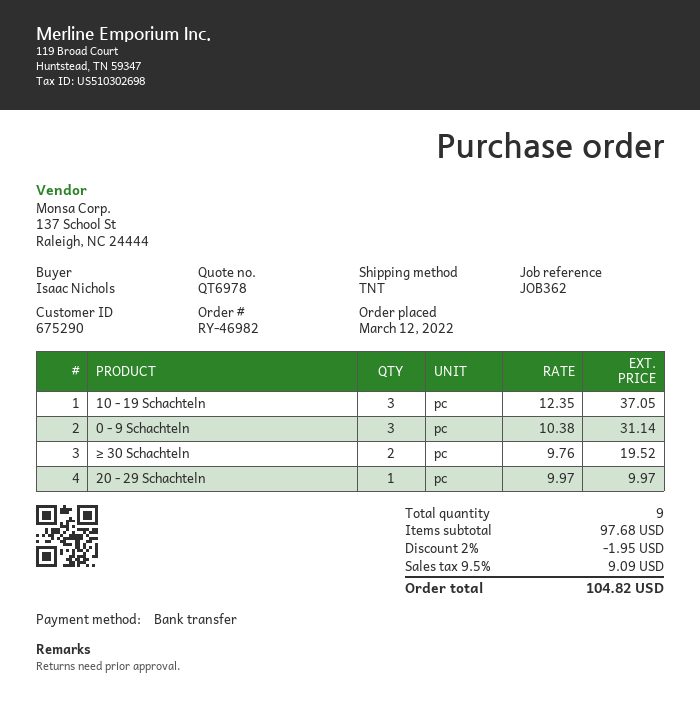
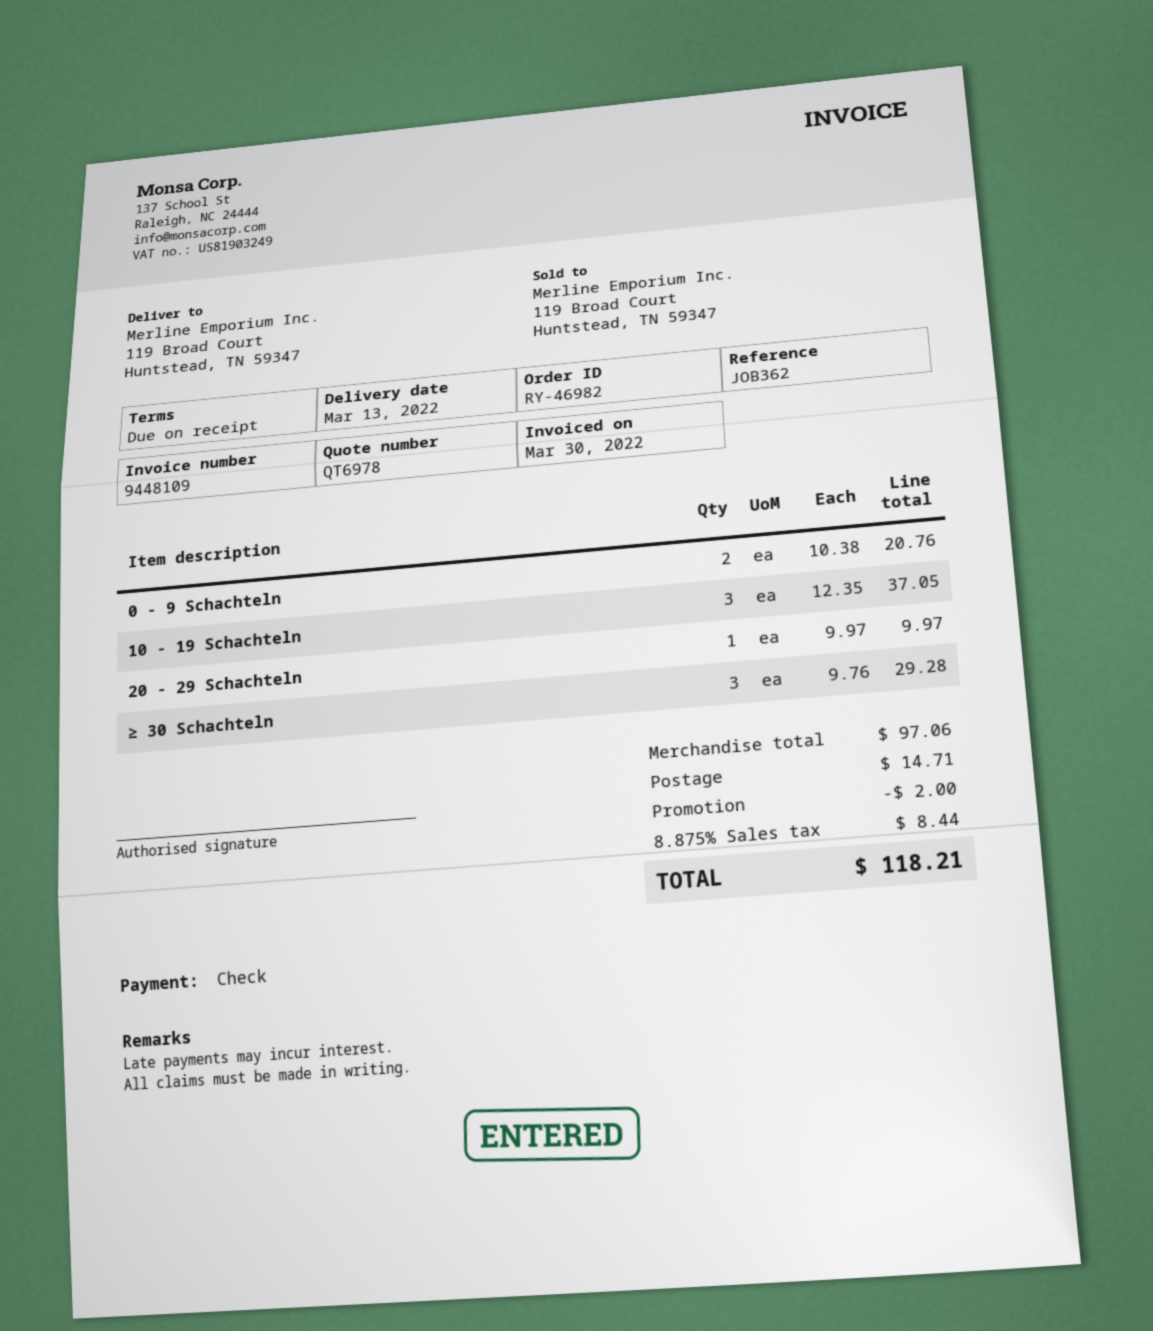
payment method: bank transfer -> cheque
0 - 9 Schachteln: 3 x 10.38 = 31.14 -> 2 x 10.38 = 20.76
≥ 30 Schachteln: 2 x 9.76 = 19.52 -> 3 x 9.76 = 29.28
subtotal: 97.68 -> 97.06
discount: 1.95 -> 2.00
shipping: none -> 14.71
tax: 9.5% = 9.09 -> 8.875% = 8.44
total: 104.82 -> 118.21

